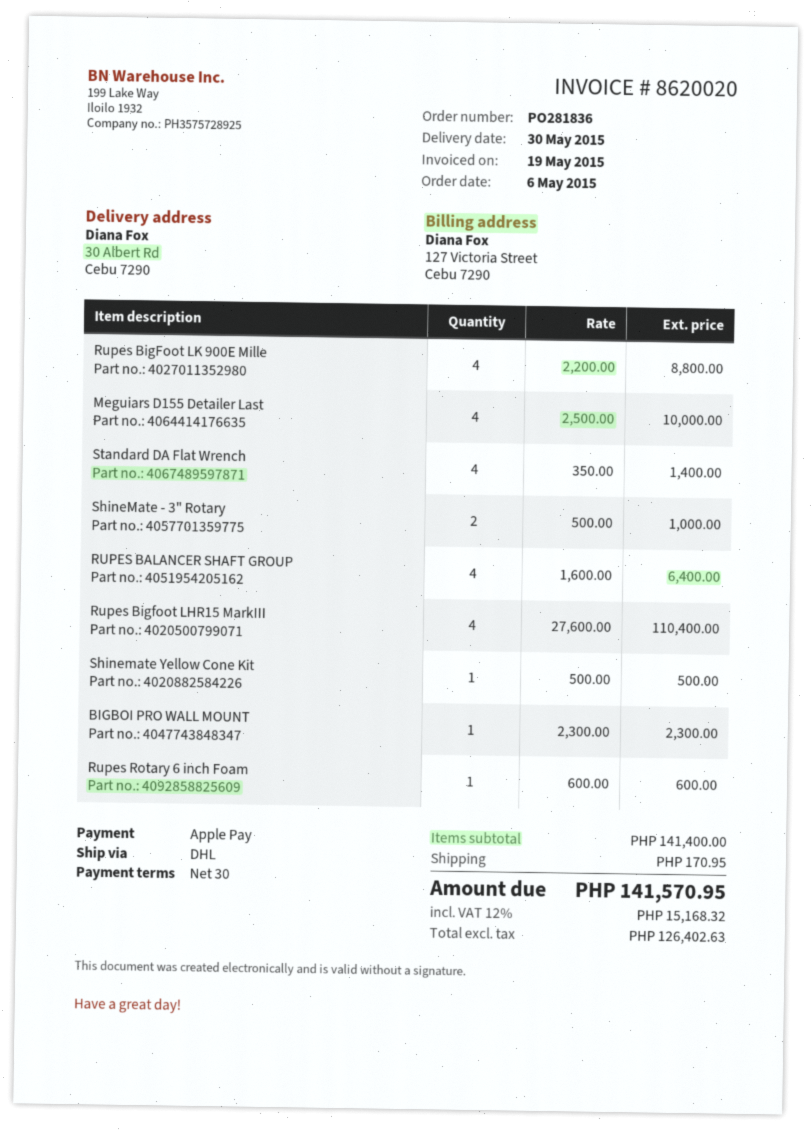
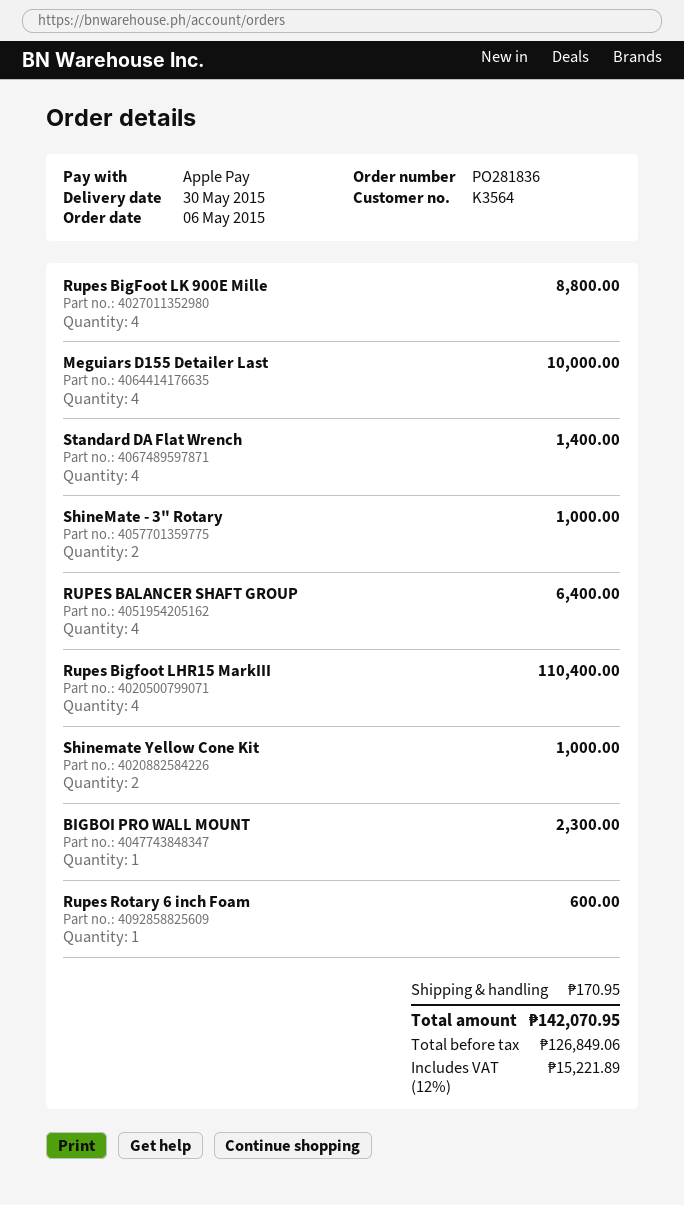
Shinemate Yellow Cone Kit: 1 for 500.00 -> 2 for 1000.00
net: 126402.63 -> 126849.06
tax: 12% = 15168.32 -> 12% = 15221.89
total: 141570.95 -> 142070.95

